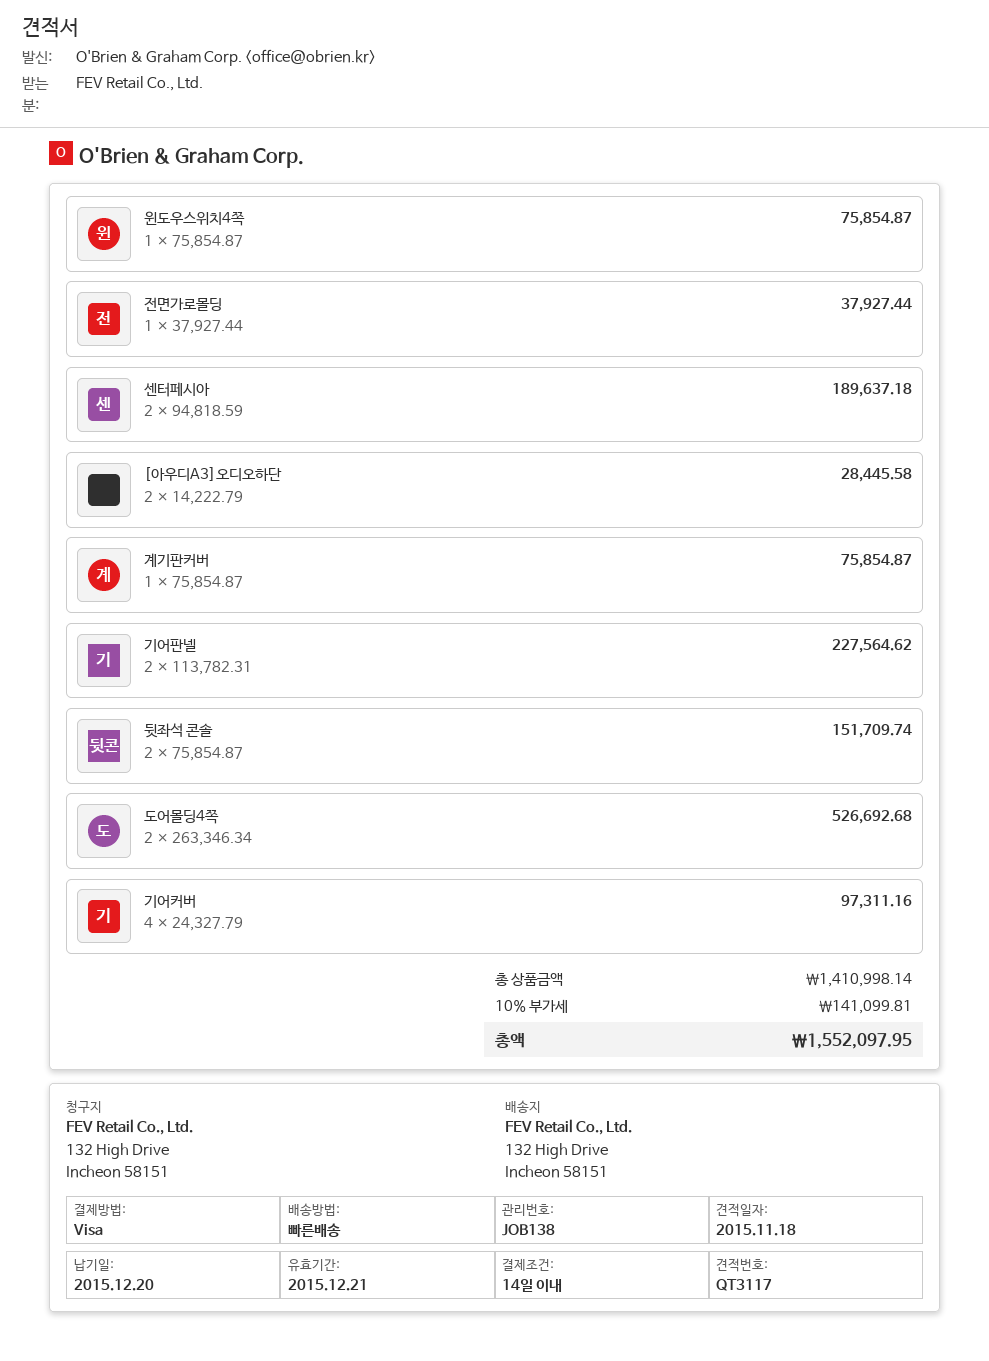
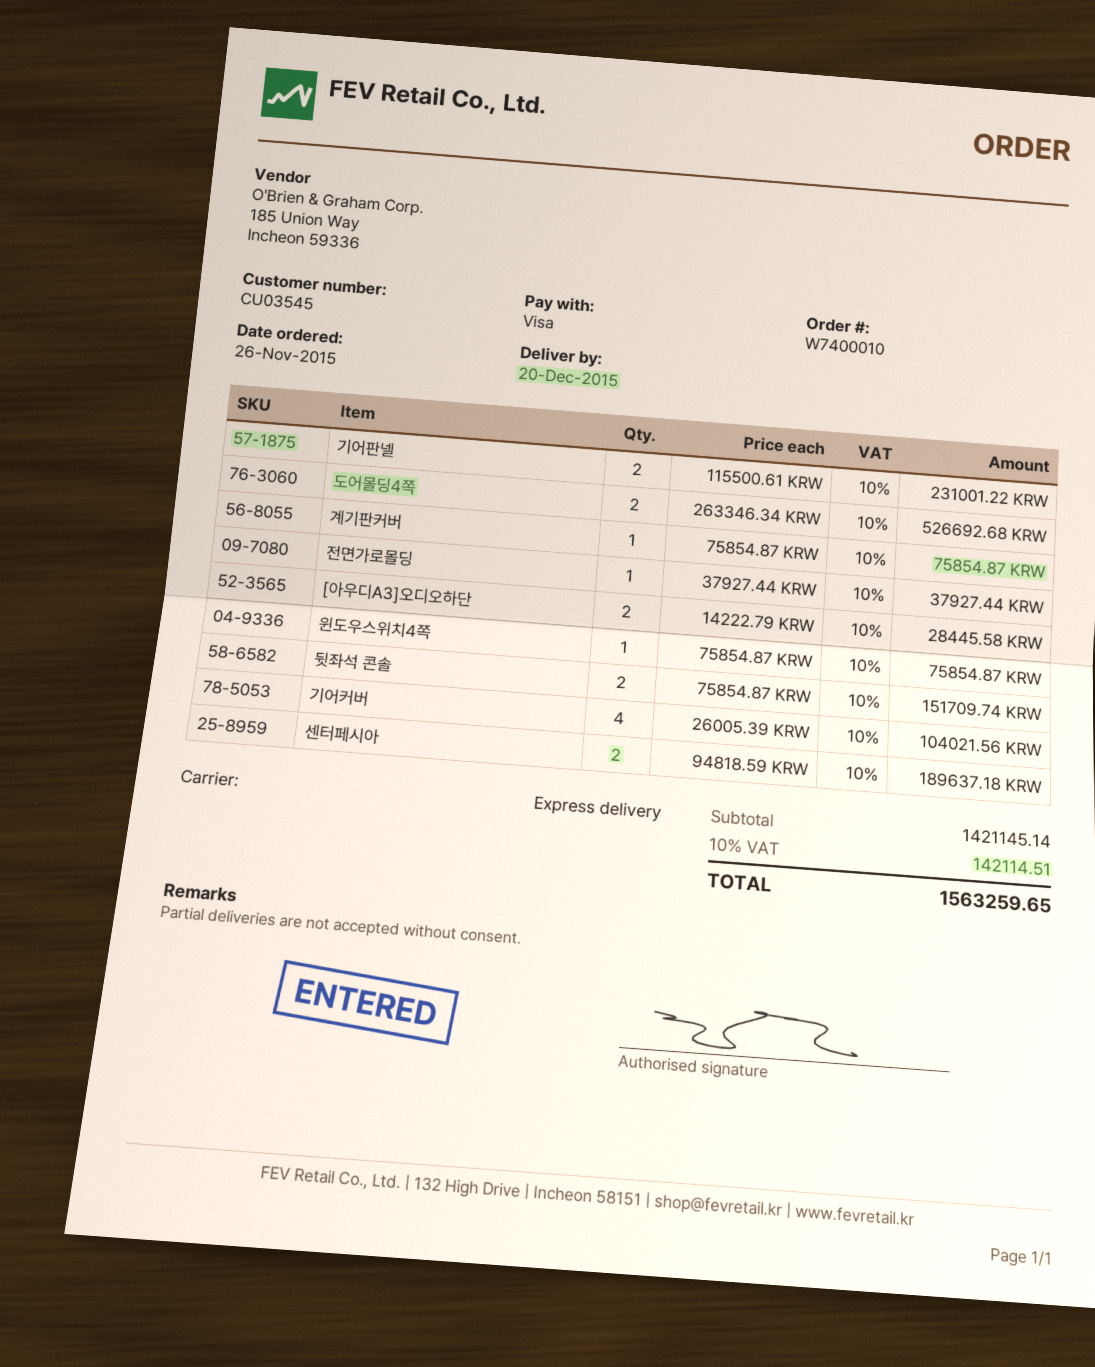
기어판넬: 2 x 113782.31 = 227564.62 -> 2 x 115500.61 = 231001.22
기어커버: 4 x 24327.79 = 97311.16 -> 4 x 26005.39 = 104021.56
subtotal: 1410998.14 -> 1421145.14
tax: 10% = 141099.81 -> 10% = 142114.51
total: 1552097.95 -> 1563259.65

